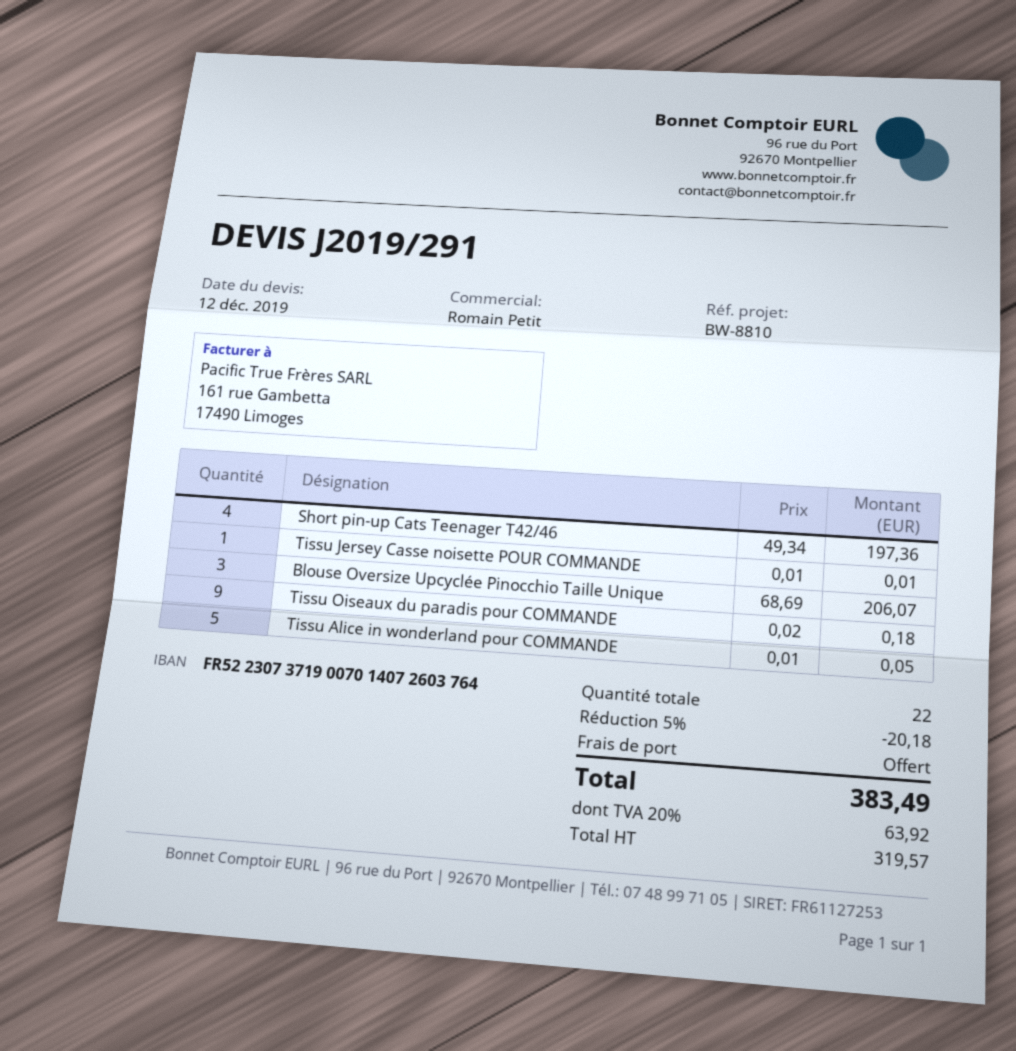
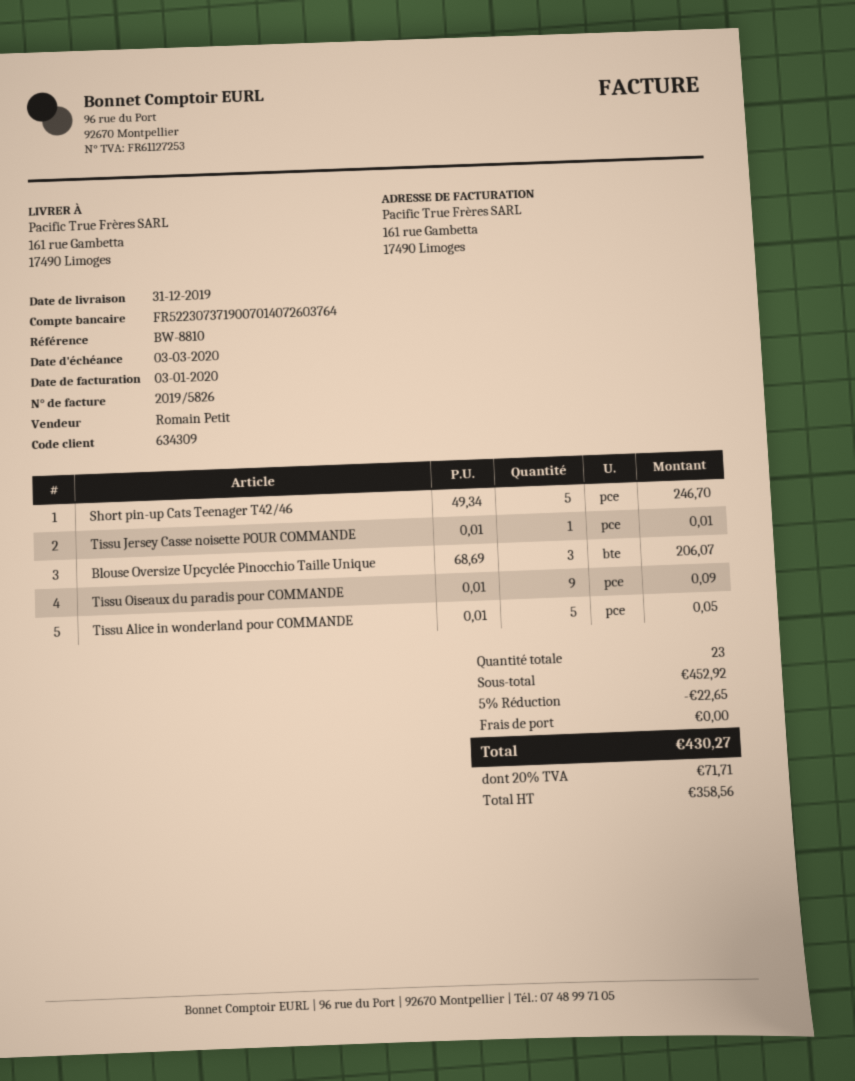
Short pin-up Cats Teenager T42/46: 4 x 49.34 = 197.36 -> 5 x 49.34 = 246.70
Tissu Oiseaux du paradis pour COMMANDE: 9 x 0.02 = 0.18 -> 9 x 0.01 = 0.09
total quantity: 22 -> 23
discount: 5% = 20.18 -> 5% = 22.65
net: 319.57 -> 358.56
tax: 20% = 63.92 -> 20% = 71.71
total: 383.49 -> 430.27

